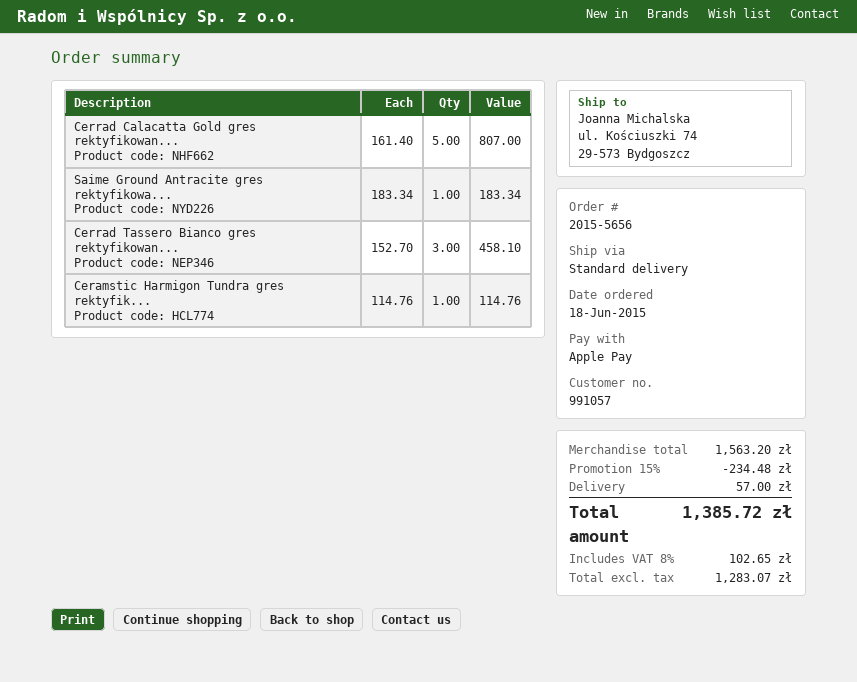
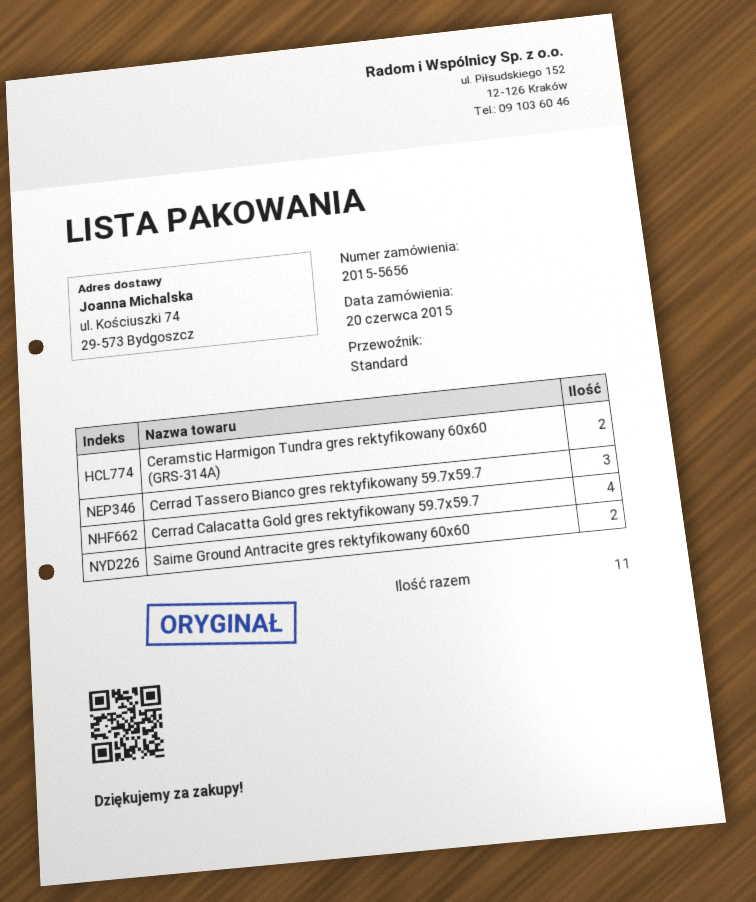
order date: 2015-06-18 -> 2015-06-20
Cerrad Calacatta Gold gres rektyfikowan...: 5 -> 4
Saime Ground Antracite gres rektyfikowa...: 1 -> 2
Ceramstic Harmigon Tundra gres rektyfik...: 1 -> 2

